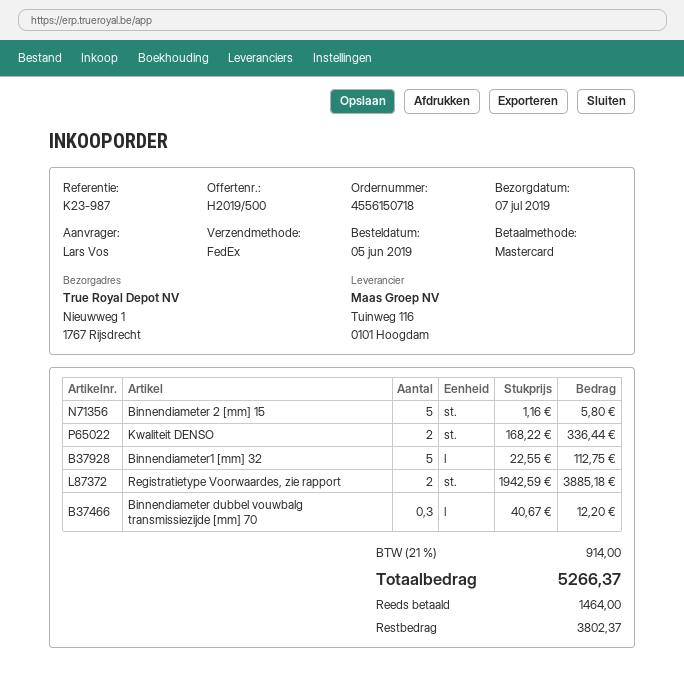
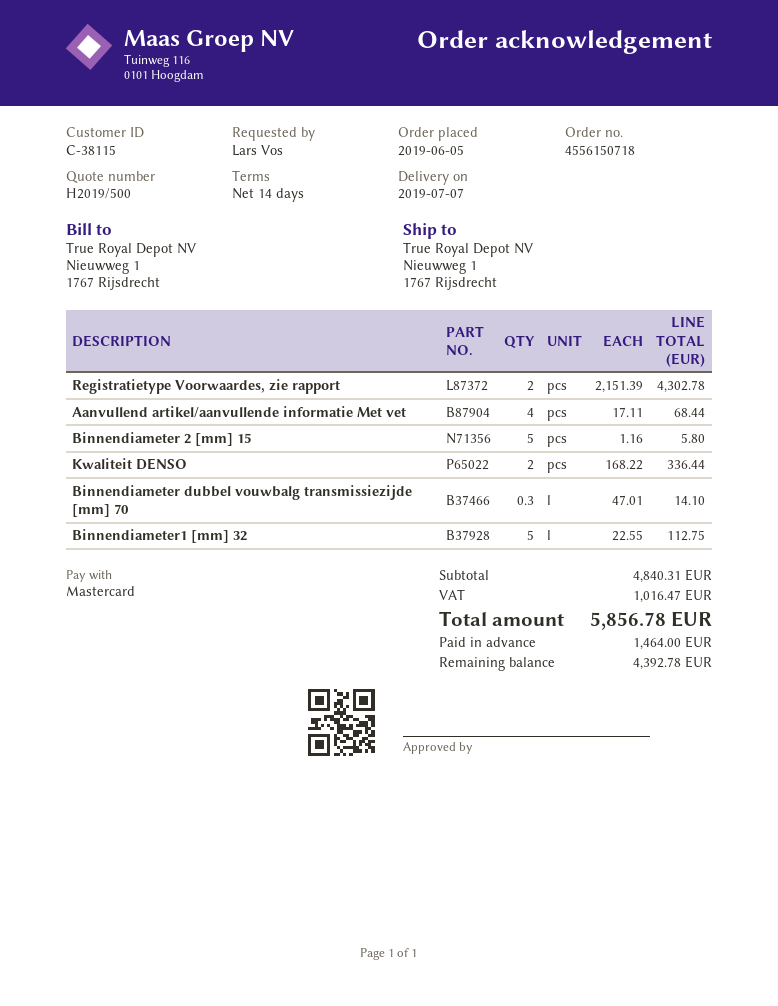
Registratietype Voorwaardes, zie rapport: 2 x 1942.59 = 3885.18 -> 2 x 2151.39 = 4302.78
Binnendiameter dubbel vouwbalg transmissiezijde [mm] 70: 0.3 x 40.67 = 12.20 -> 0.3 x 47.01 = 14.10
Aanvullend artikel/aanvullende informatie Met vet: none -> 4 x 17.11 = 68.44
tax: 914.00 -> 1016.47
total: 5266.37 -> 5856.78
balance: 3802.37 -> 4392.78

